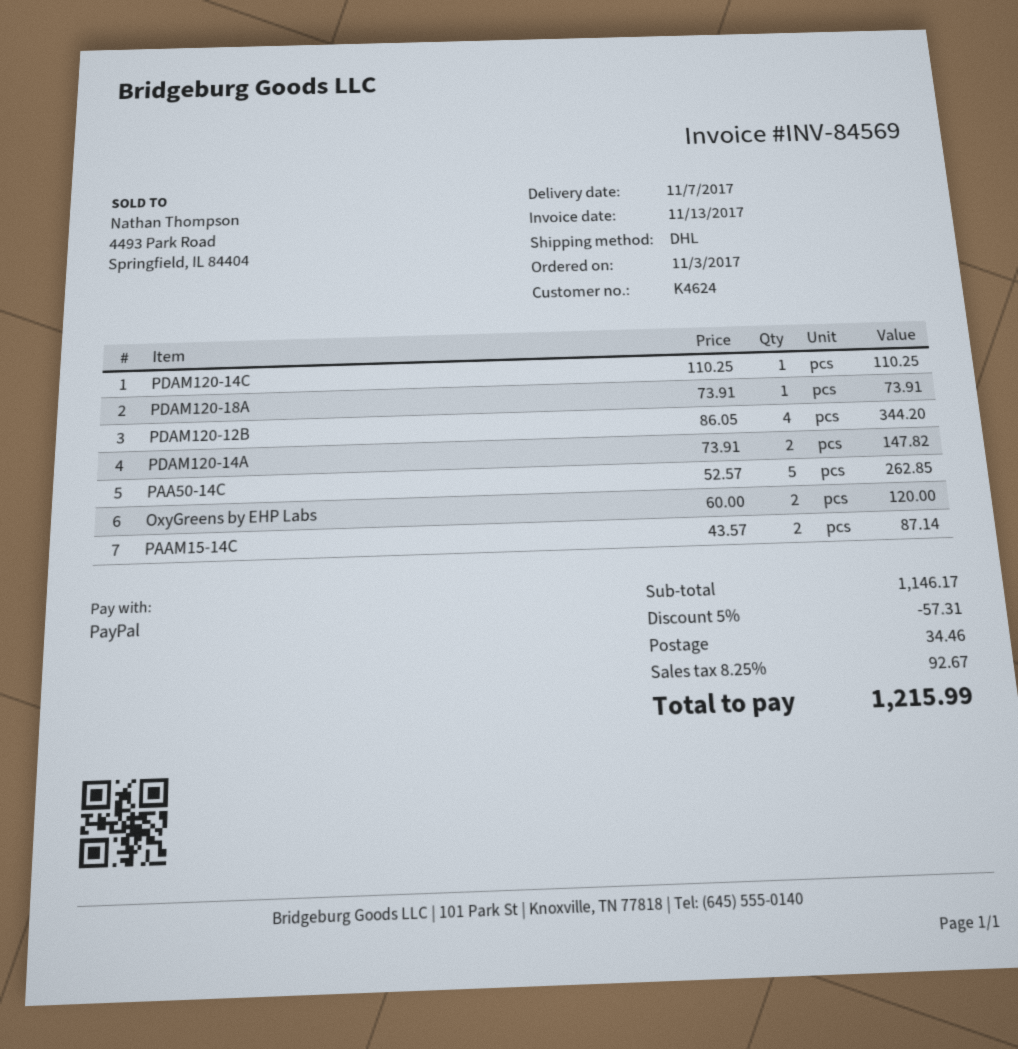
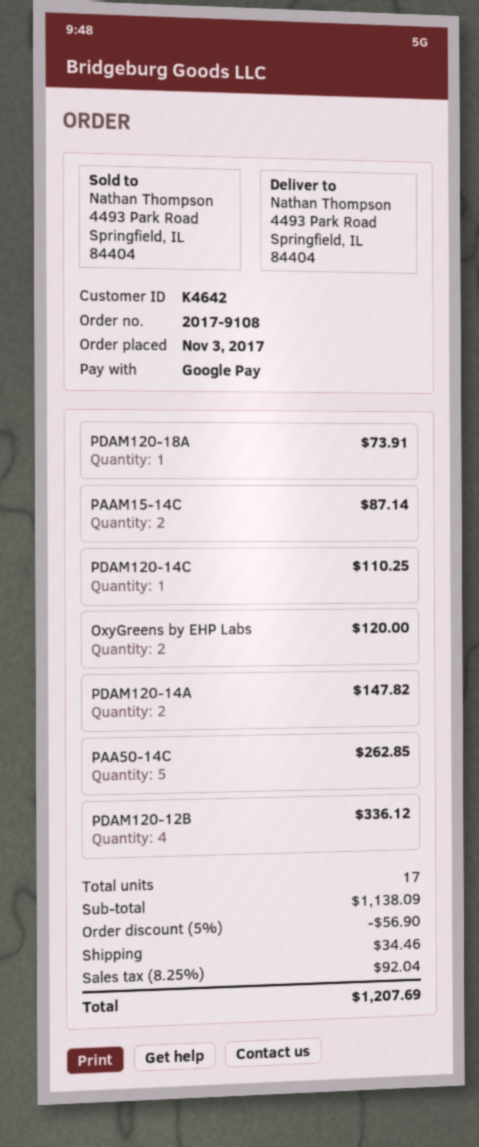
customer number: K4624 -> K4642
payment method: PayPal -> Google Pay
PDAM120-12B: 4 for 344.20 -> 4 for 336.12
subtotal: 1146.17 -> 1138.09
discount: 5% = 57.31 -> 5% = 56.90
tax: 8.25% = 92.67 -> 8.25% = 92.04
total: 1215.99 -> 1207.69

